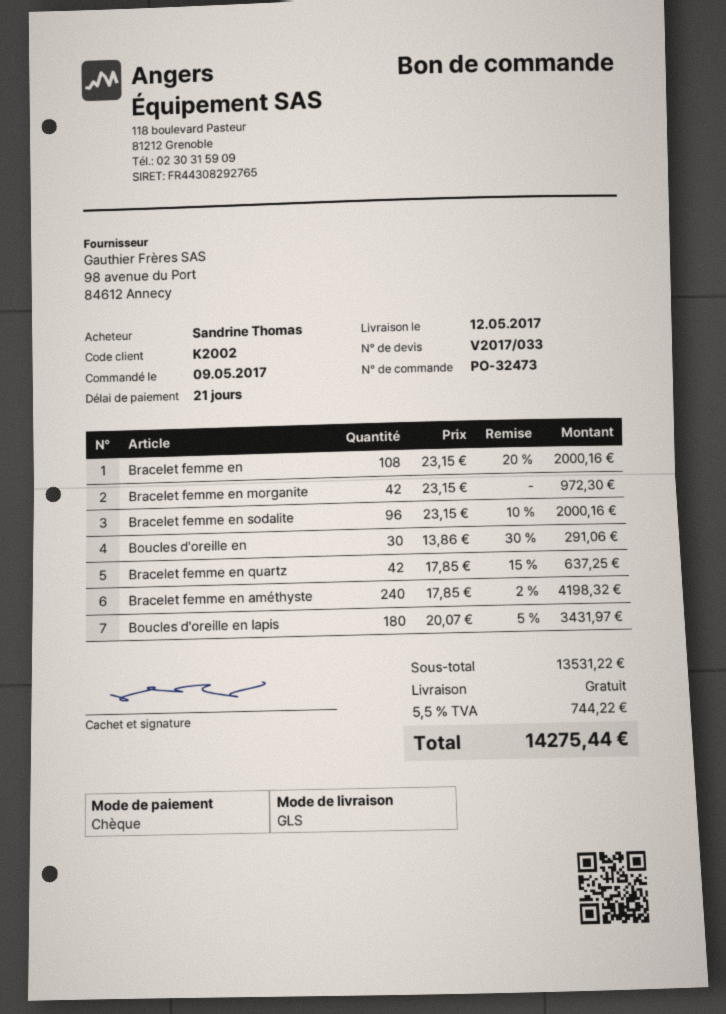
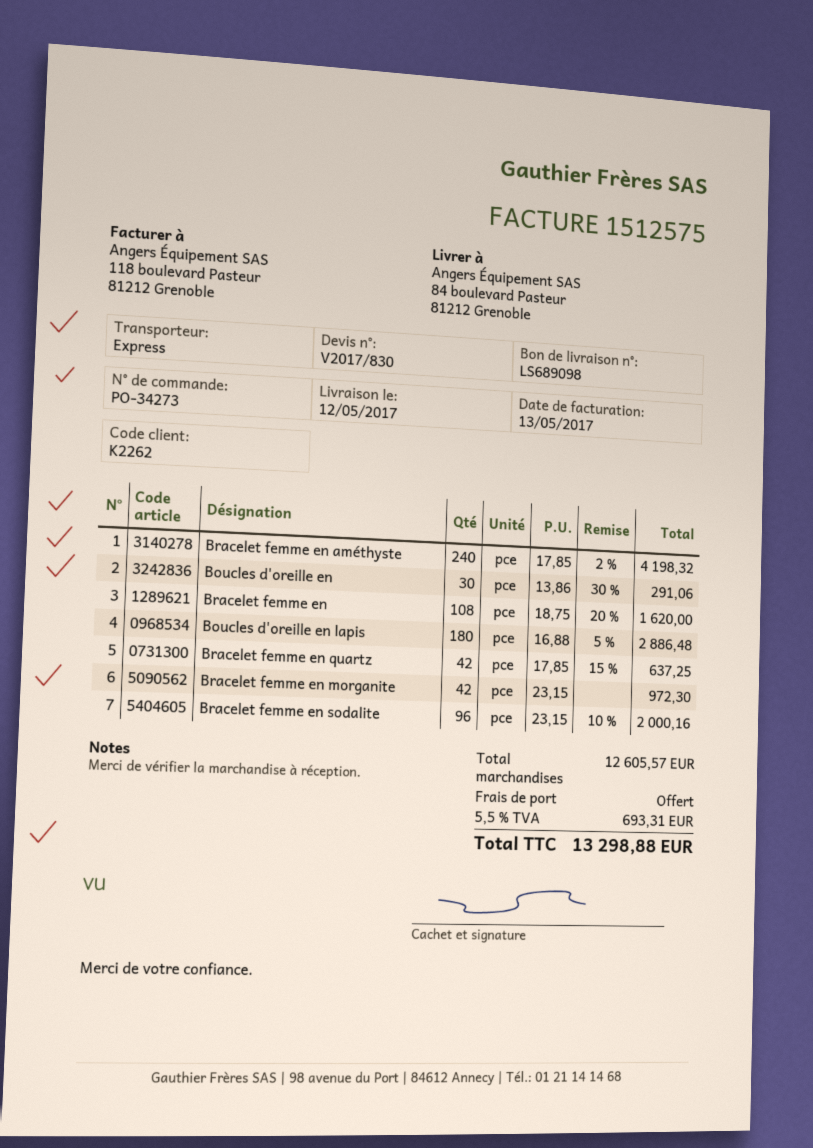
quote number: V2017/033 -> V2017/830
order number: PO-32473 -> PO-34273
customer number: K2002 -> K2262
shipping method: GLS -> express
Bracelet femme en: 108 x 23.15 - 20% = 2000.16 -> 108 x 18.75 - 20% = 1620.00
Boucles d'oreille en lapis: 180 x 20.07 - 5% = 3431.97 -> 180 x 16.88 - 5% = 2886.48
subtotal: 13531.22 -> 12605.57
tax: 5.5% = 744.22 -> 5.5% = 693.31
total: 14275.44 -> 13298.88

